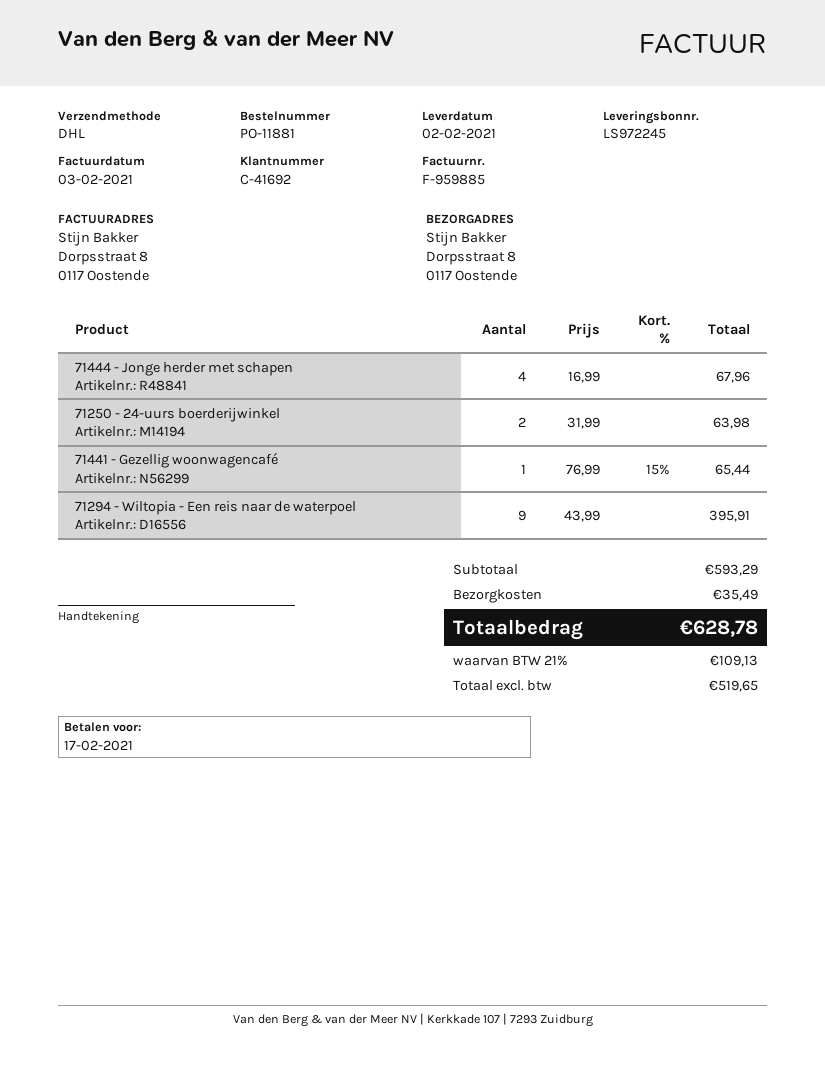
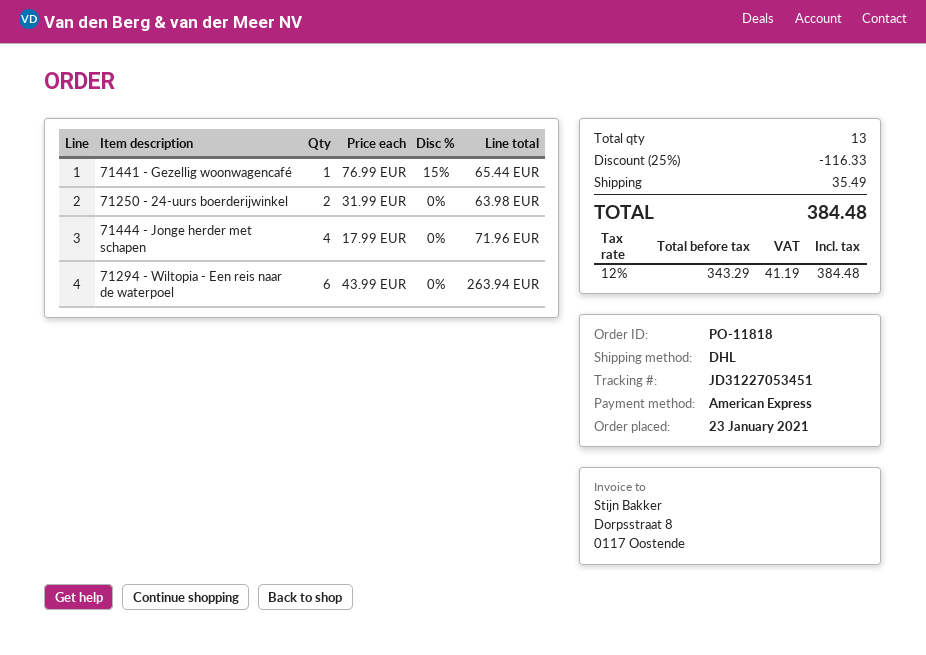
order number: PO-11881 -> PO-11818
71444 - Jonge herder met schapen: 4 x 16.99 = 67.96 -> 4 x 17.99 = 71.96
71294 - Wiltopia - Een reis naar de waterpoel: 9 x 43.99 = 395.91 -> 6 x 43.99 = 263.94
discount: none -> 25% = 116.33
net: 519.65 -> 343.29
tax: 21% = 109.13 -> 12% = 41.19
total: 628.78 -> 384.48

